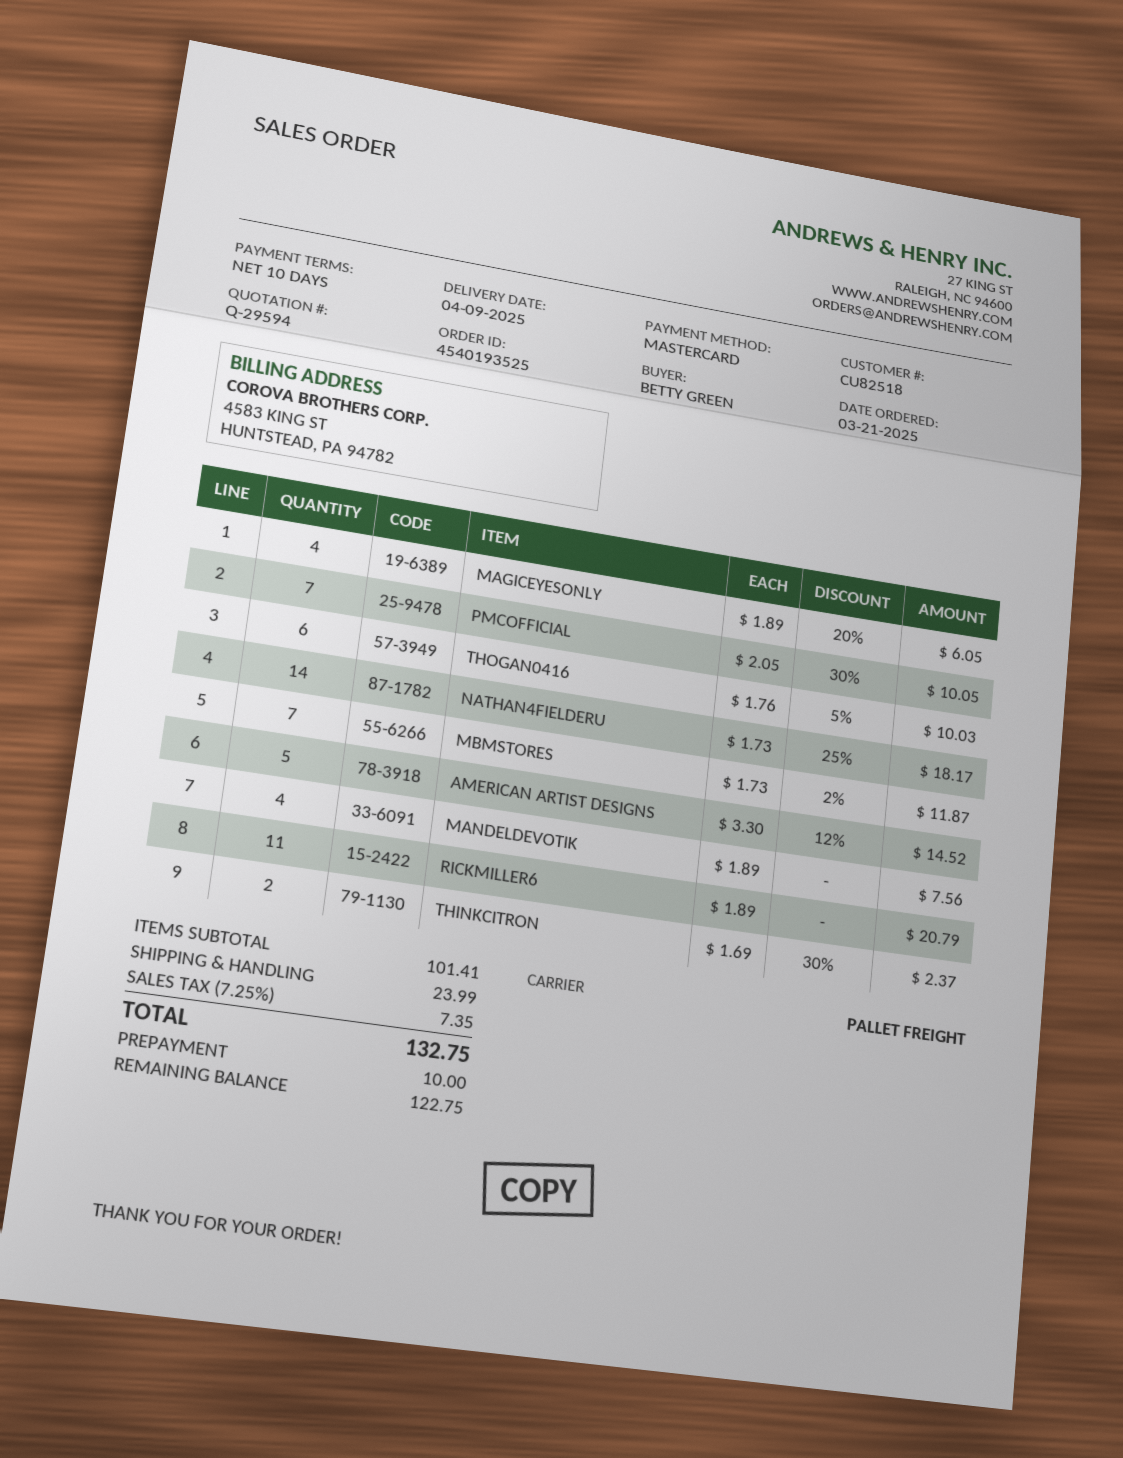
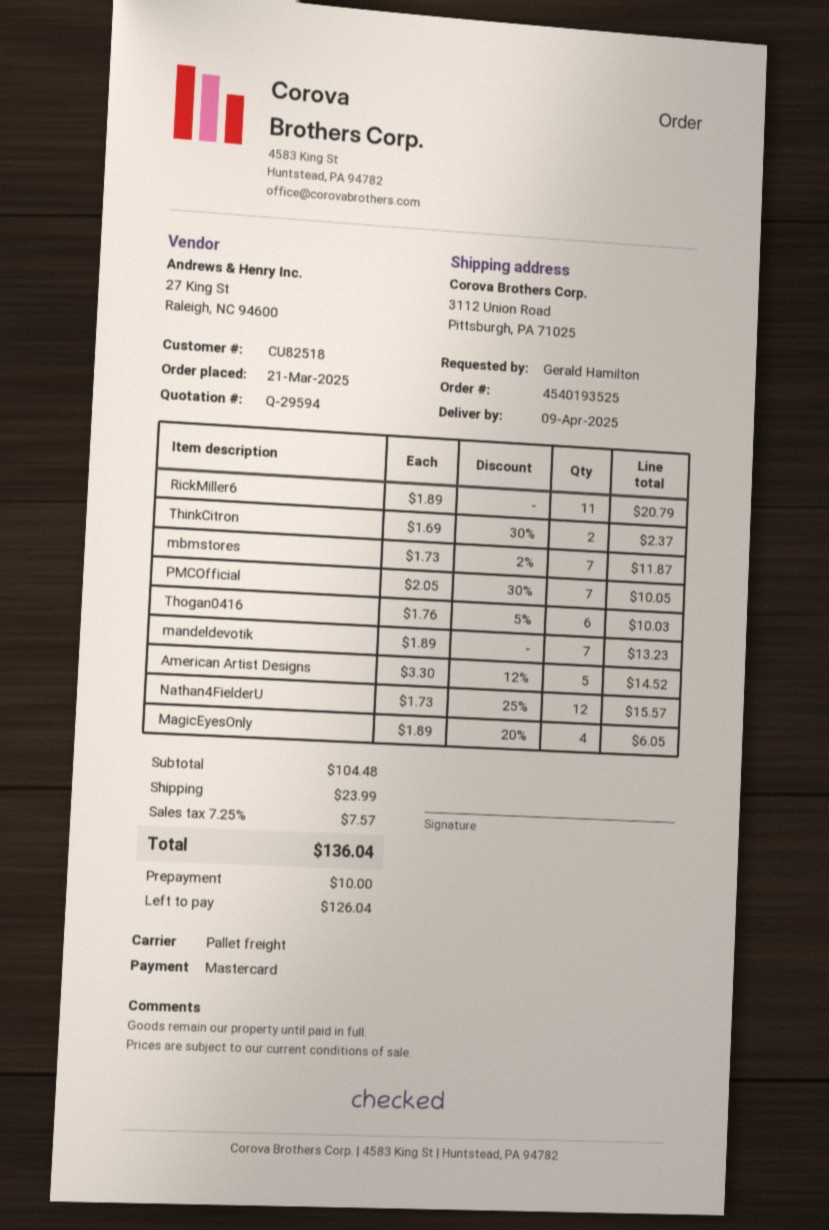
ordered by: BETTY GREEN -> Gerald Hamilton
NATHAN4FIELDERU: 14 x 1.73 - 25% = 18.17 -> 12 x 1.73 - 25% = 15.57
MANDELDEVOTIK: 4 x 1.89 = 7.56 -> 7 x 1.89 = 13.23
subtotal: 101.41 -> 104.48
tax: 7.25% = 7.35 -> 7.25% = 7.57
total: 132.75 -> 136.04
balance: 122.75 -> 126.04

